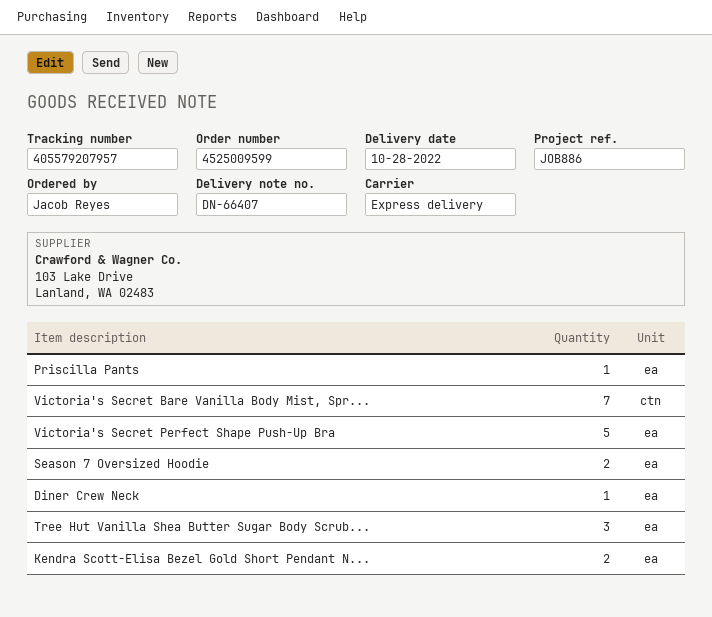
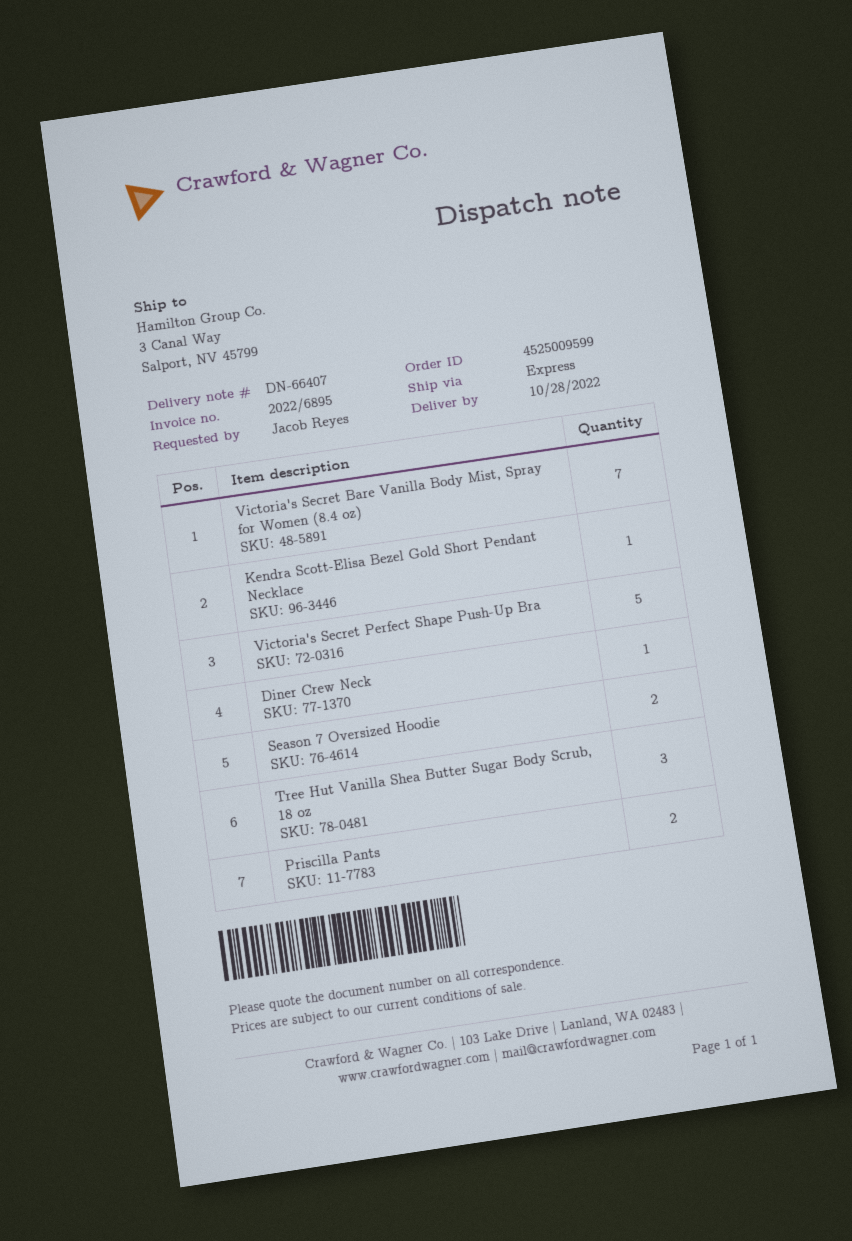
Priscilla Pants: 1 -> 2
Kendra Scott-Elisa Bezel Gold Short Pendant N...: 2 -> 1

